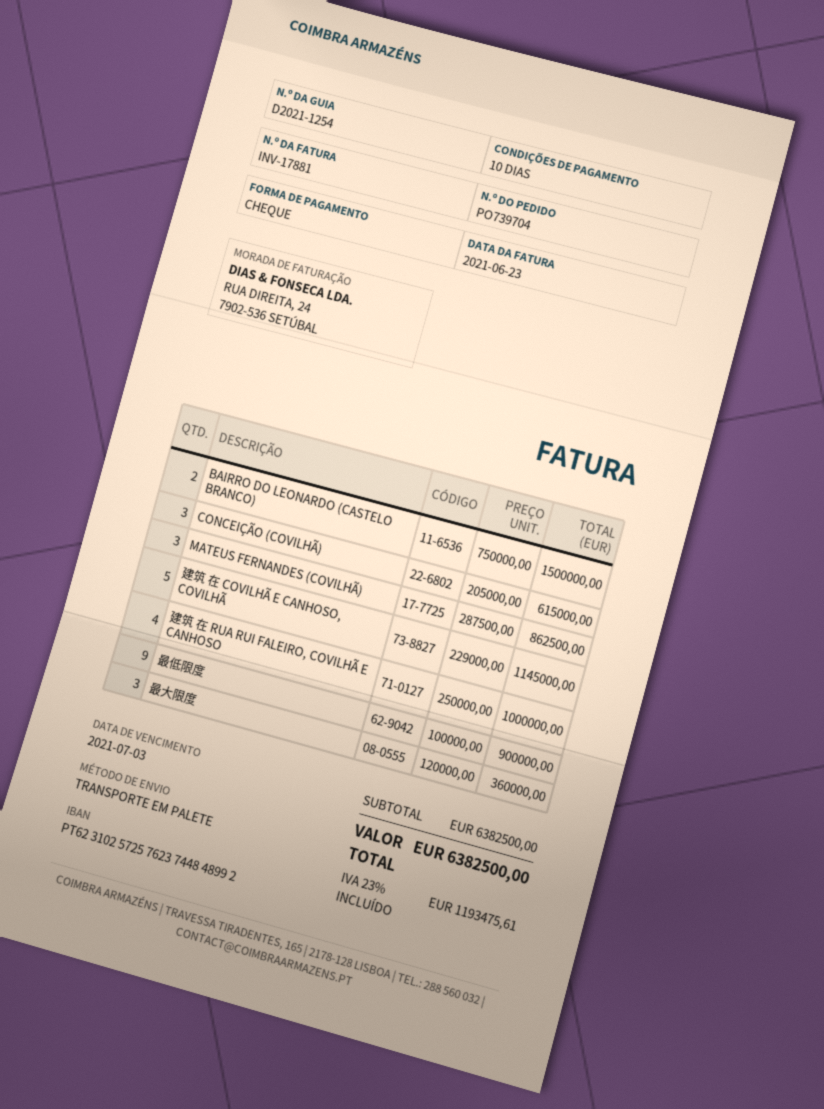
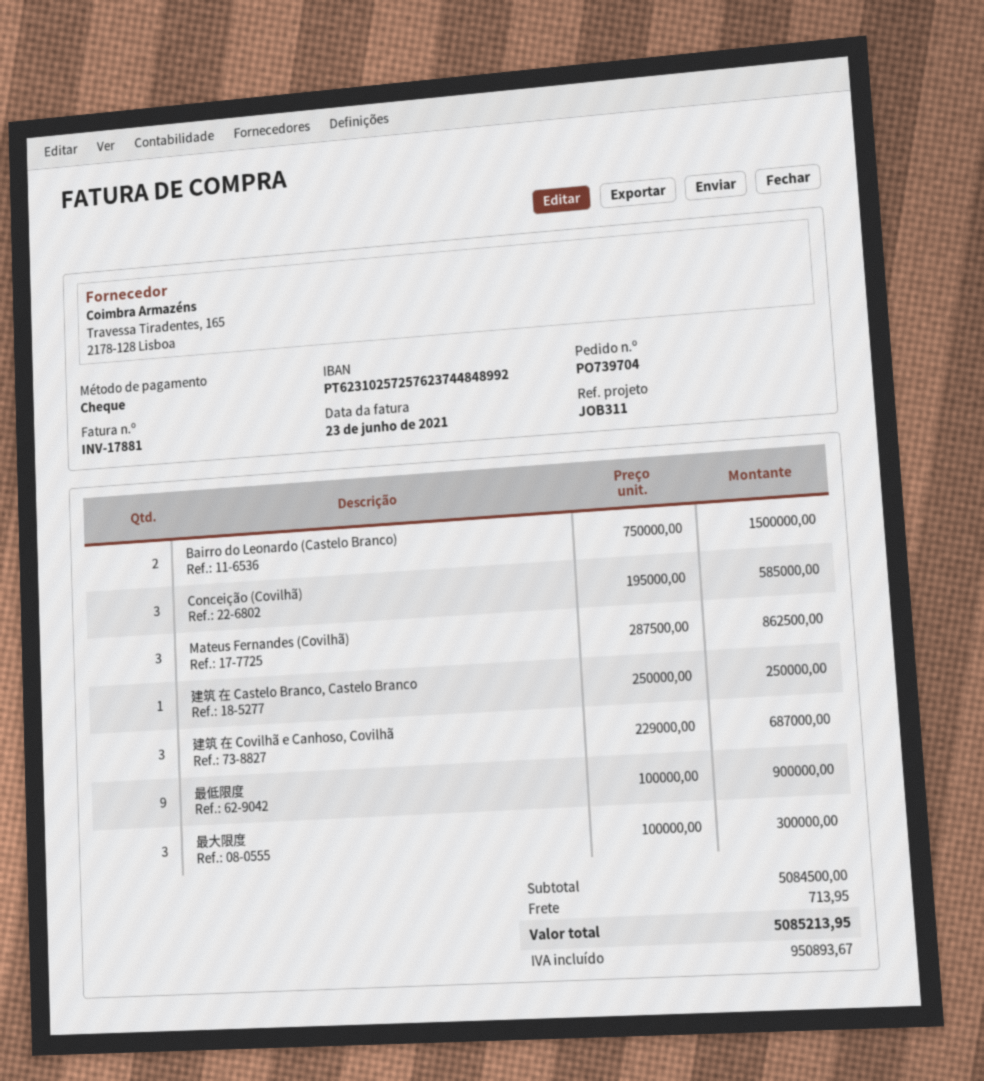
CONCEIÇÃO (COVILHÃ): 3 x 205000.00 = 615000.00 -> 3 x 195000.00 = 585000.00
建筑 在 COVILHÃ E CANHOSO, COVILHÃ: 5 x 229000.00 = 1145000.00 -> 3 x 229000.00 = 687000.00
建筑 在 RUA RUI FALEIRO, COVILHÃ E CANHOSO: 4 x 250000.00 = 1000000.00 -> none
最大限度: 3 x 120000.00 = 360000.00 -> 3 x 100000.00 = 300000.00
建筑 在 Castelo Branco, Castelo Branco: none -> 1 x 250000.00 = 250000.00
subtotal: 6382500.00 -> 5084500.00
shipping: none -> 713.95
tax: 1193475.61 -> 950893.67
total: 6382500.00 -> 5085213.95

